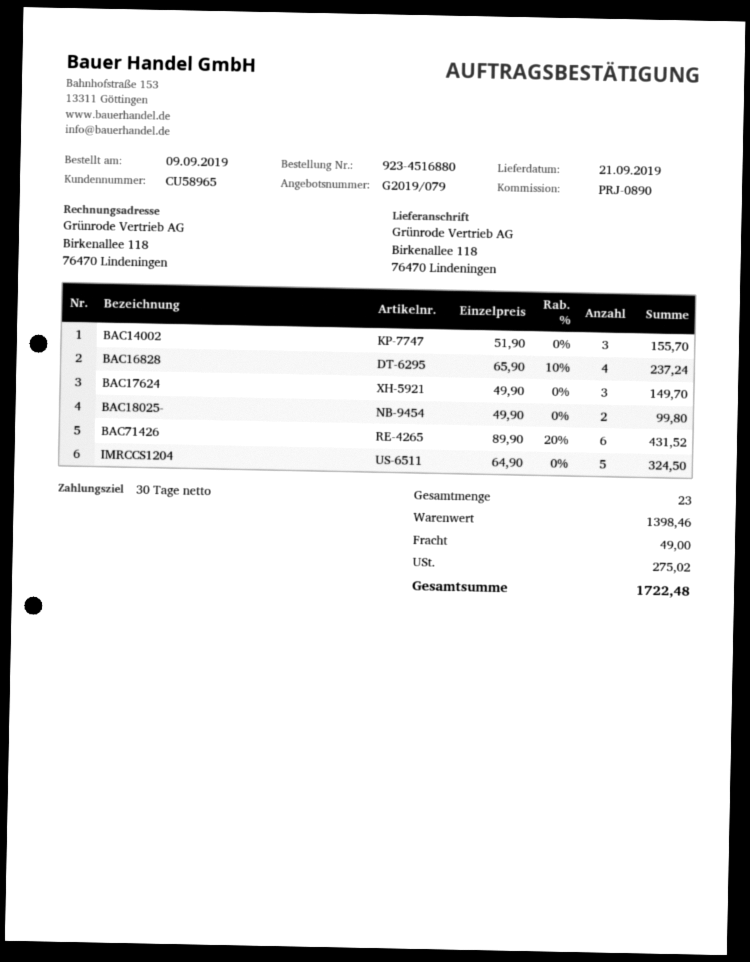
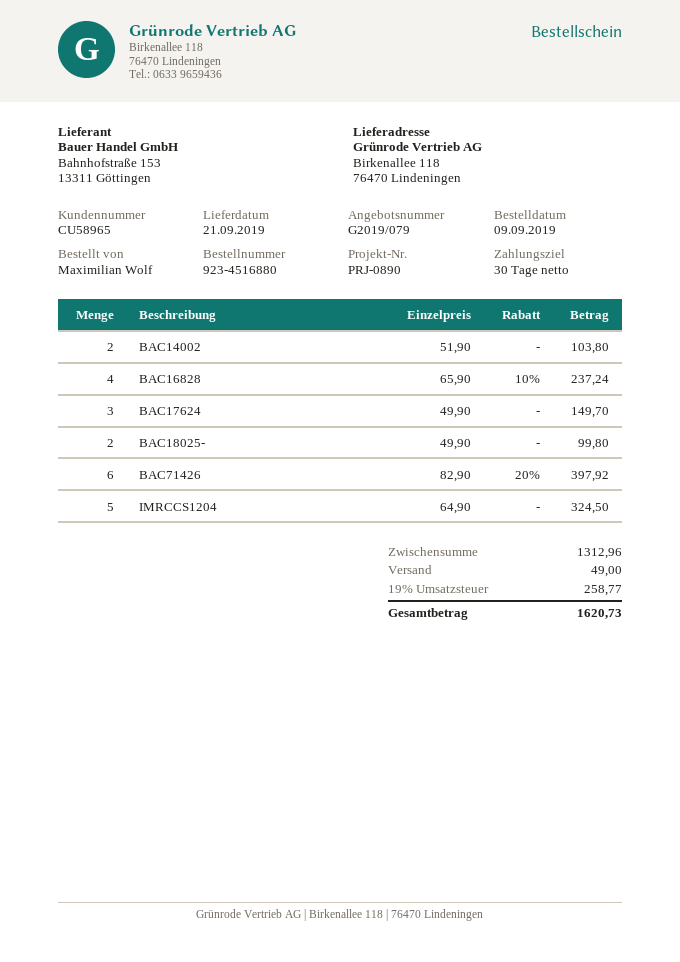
BAC14002: 3 x 51.90 = 155.70 -> 2 x 51.90 = 103.80
BAC71426: 6 x 89.90 - 20% = 431.52 -> 6 x 82.90 - 20% = 397.92
subtotal: 1398.46 -> 1312.96
tax: 275.02 -> 258.77
total: 1722.48 -> 1620.73

